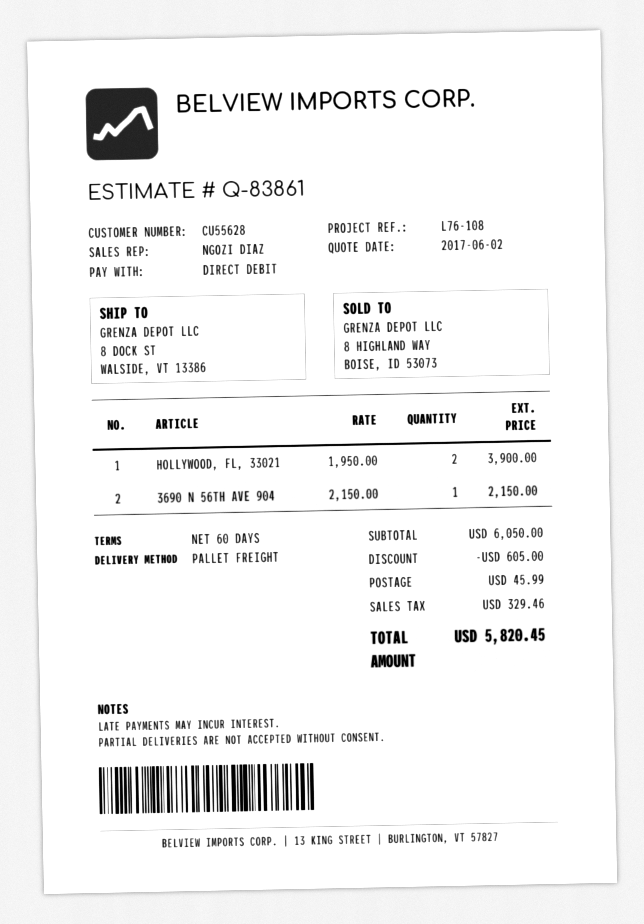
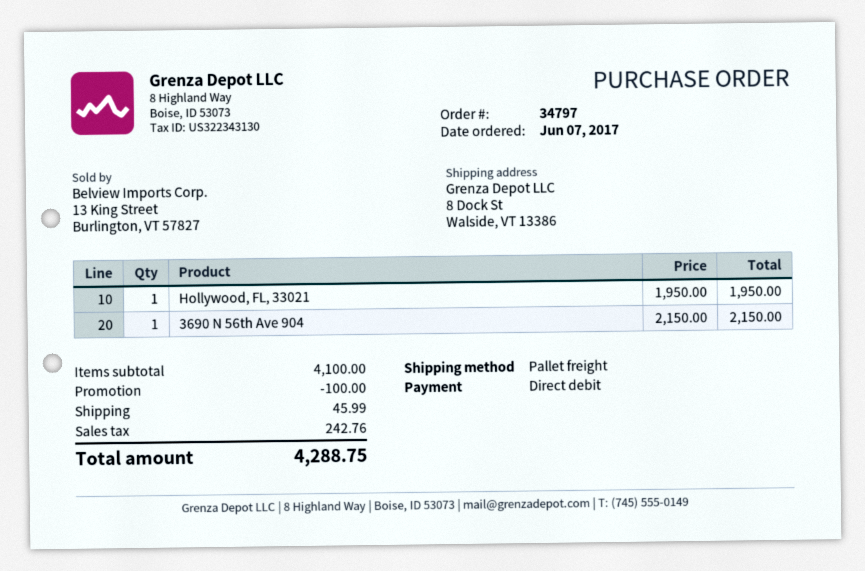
HOLLYWOOD, FL, 33021: 2 x 1950.00 = 3900.00 -> 1 x 1950.00 = 1950.00
subtotal: 6050.00 -> 4100.00
discount: 605.00 -> 100.00
tax: 329.46 -> 242.76
total: 5820.45 -> 4288.75

